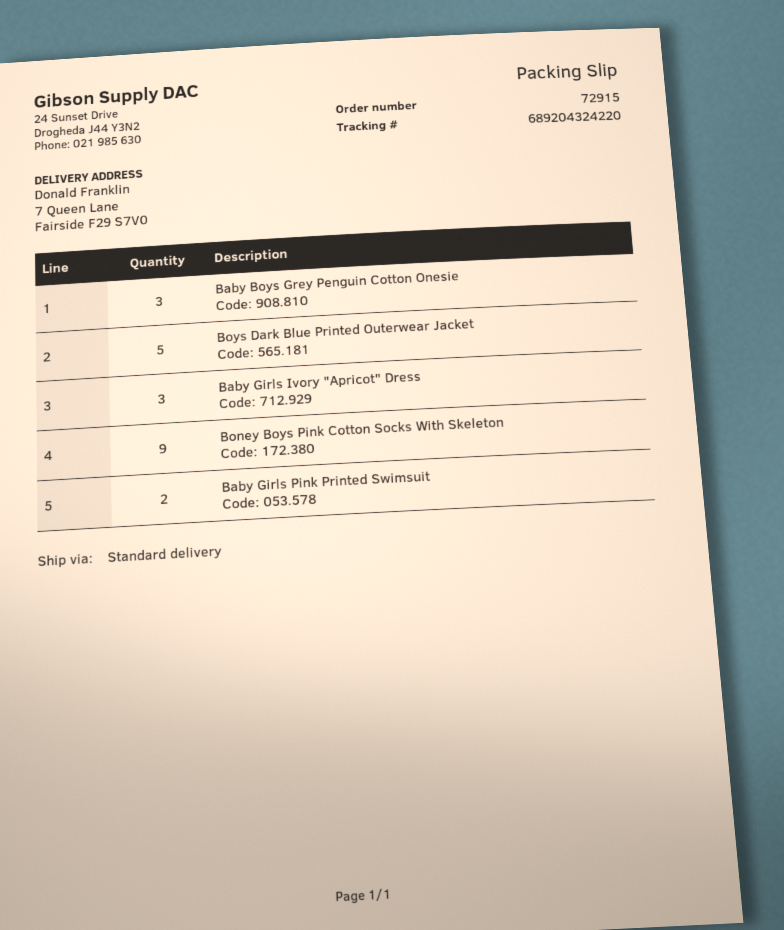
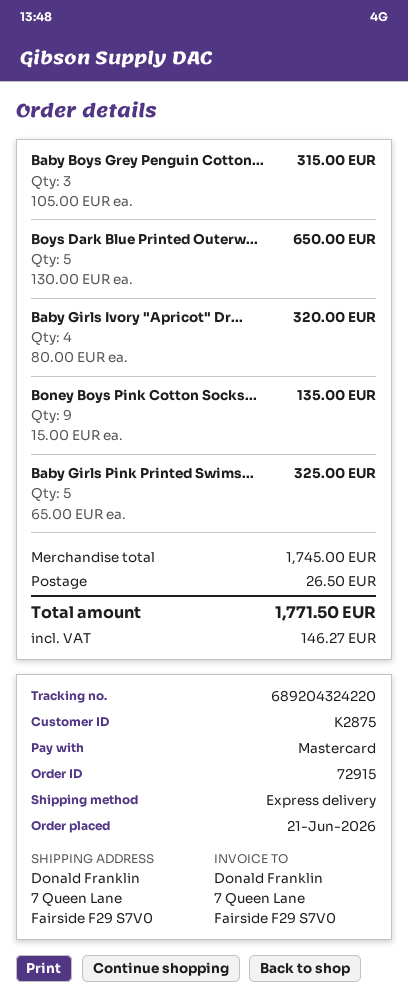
shipping method: standard -> express
Baby Girls Ivory "Apricot" Dress: 3 -> 4
Baby Girls Pink Printed Swimsuit: 2 -> 5

